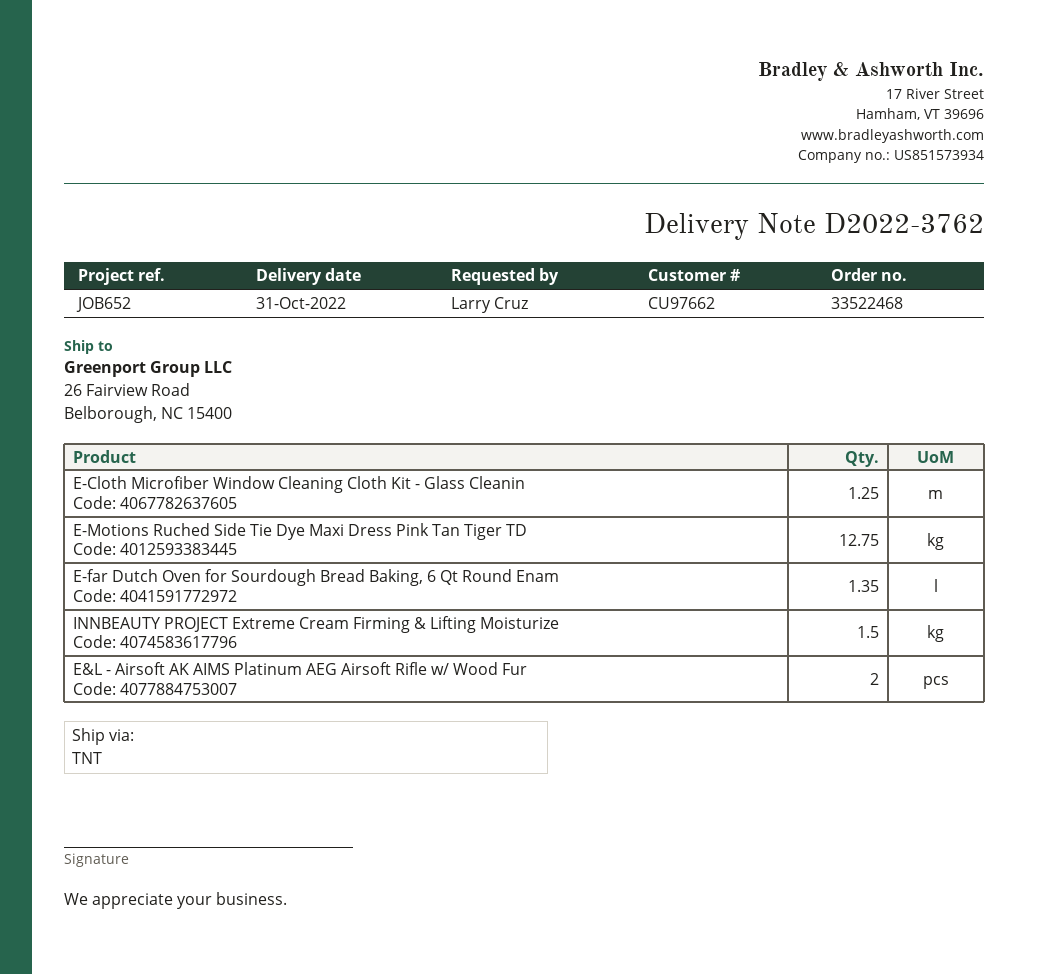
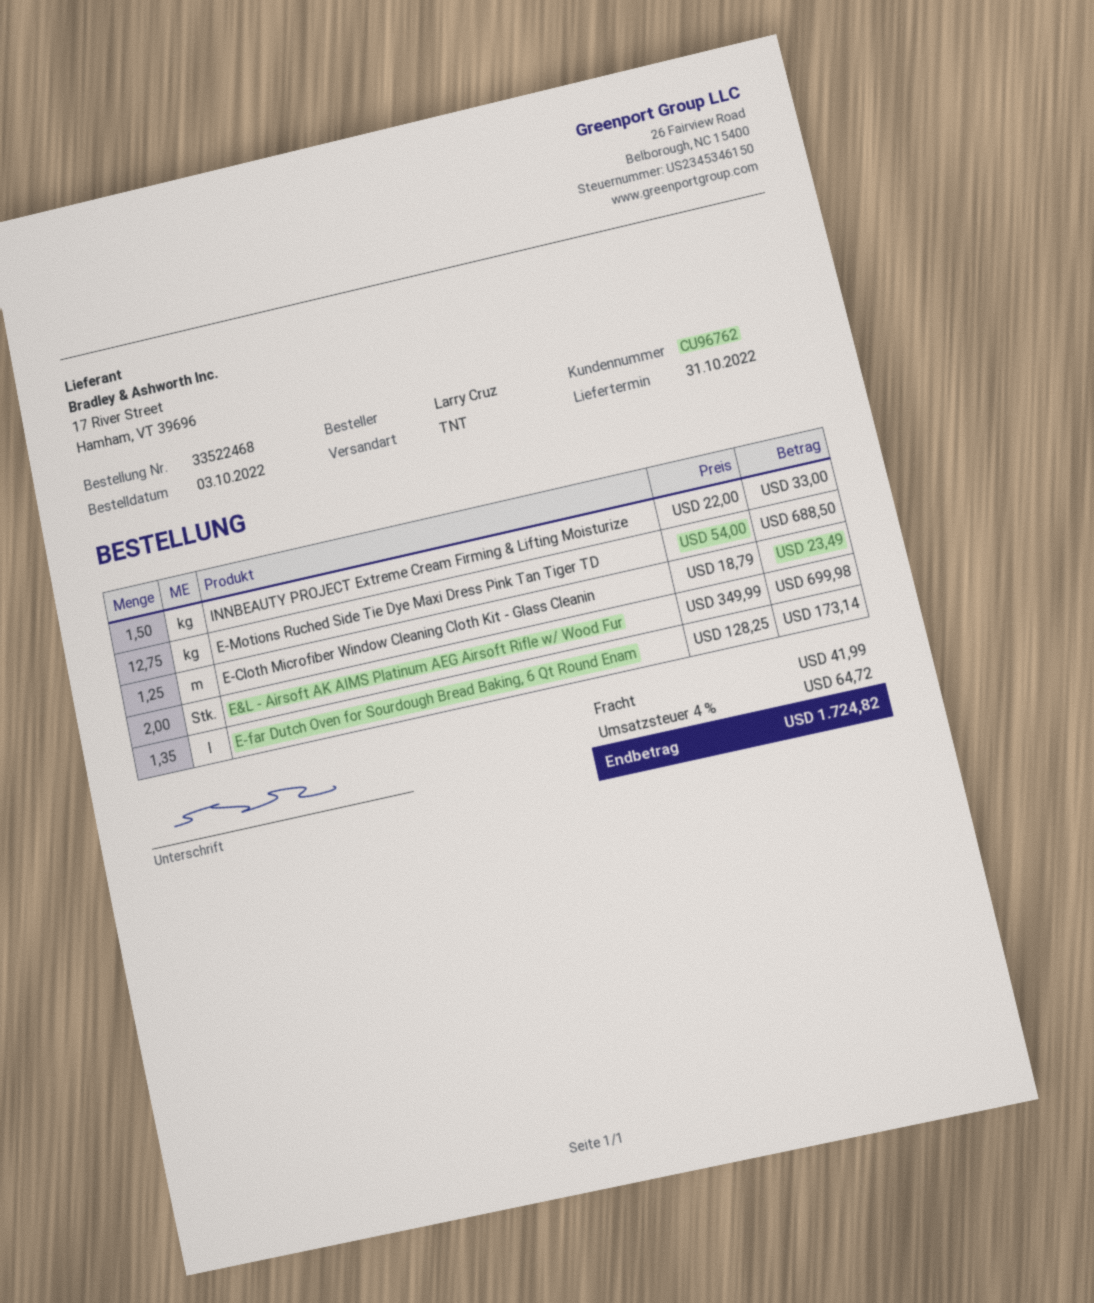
customer number: CU97662 -> CU96762

